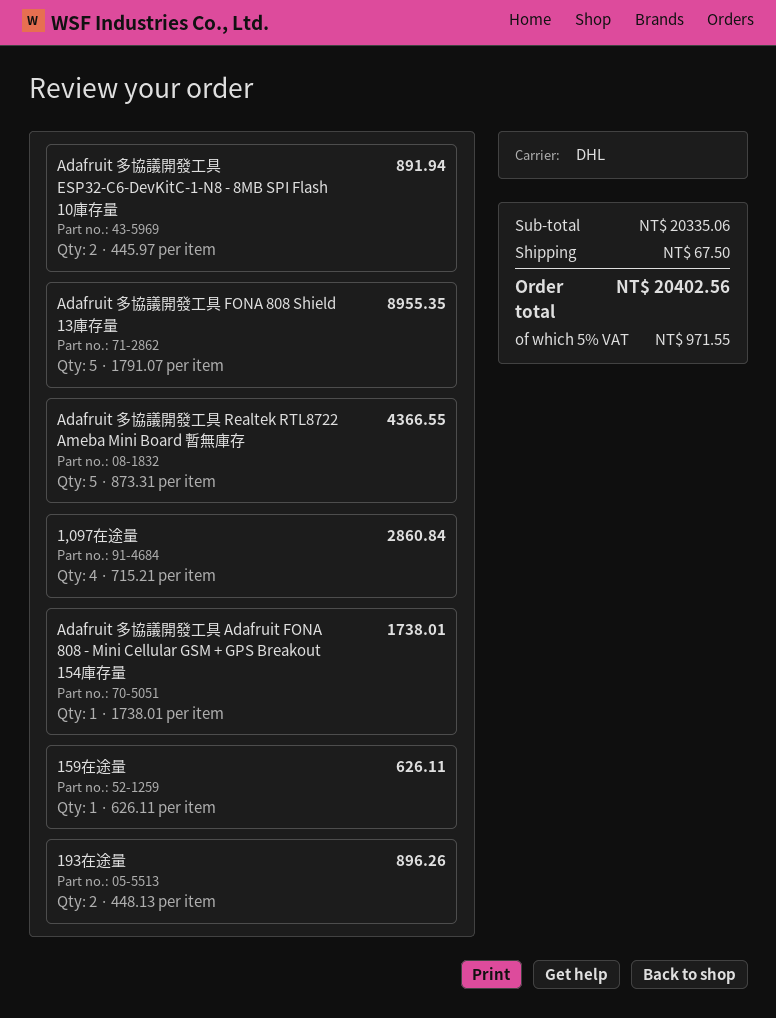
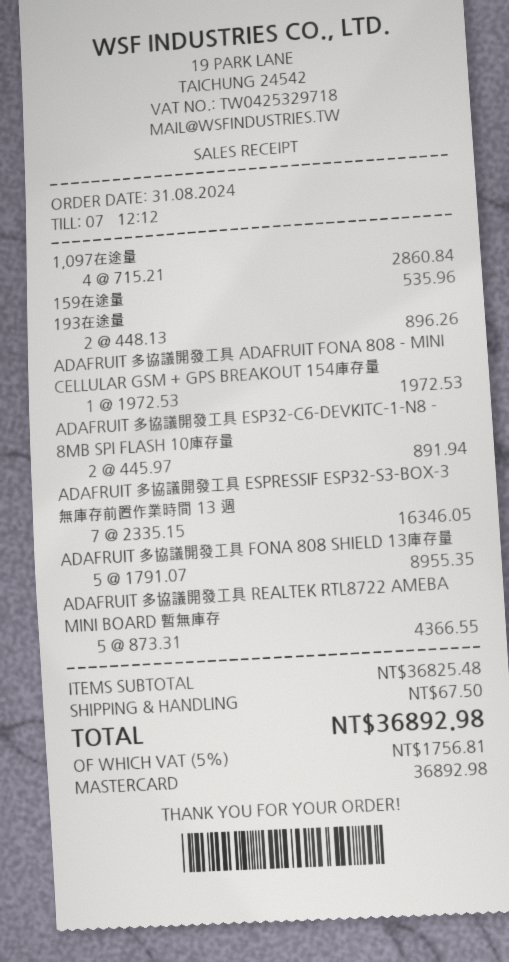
Adafruit 多協議開發工具 Adafruit FONA 808 - Mini Cellular GSM + GPS Breakout 154庫存量: 1 x 1738.01 = 1738.01 -> 1 x 1972.53 = 1972.53
159在途量: 1 x 626.11 = 626.11 -> 1 x 535.96 = 535.96
ADAFRUIT 多協議開發工具 ESPRESSIF ESP32-S3-BOX-3 無庫存前置作業時間 13 週: none -> 7 x 2335.15 = 16346.05
subtotal: 20335.06 -> 36825.48
tax: 5% = 971.55 -> 5% = 1756.81
total: 20402.56 -> 36892.98

